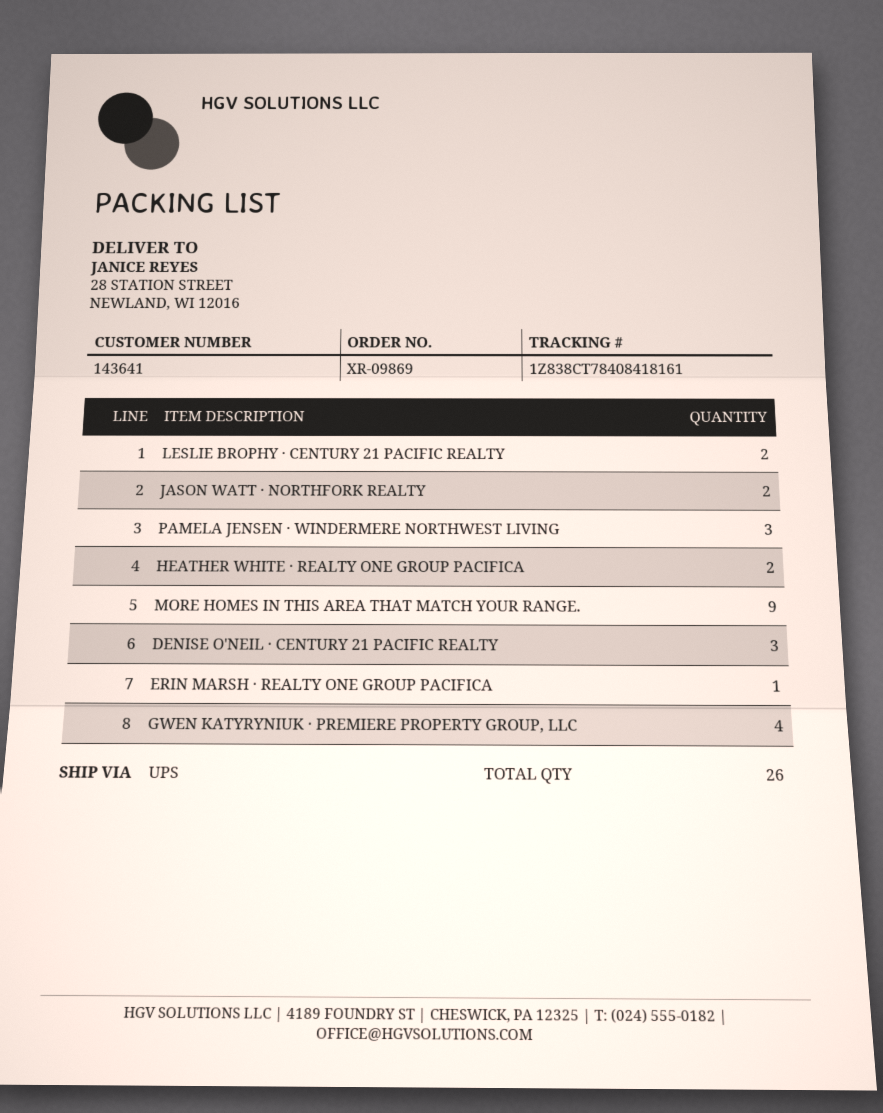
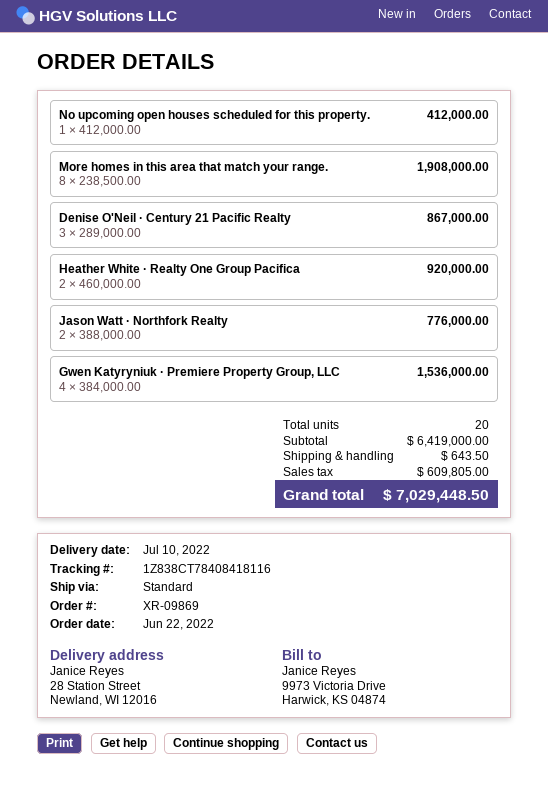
shipping method: UPS -> standard
tracking number: 1Z838CT78408418161 -> 1Z838CT78408418116
LESLIE BROPHY · CENTURY 21 PACIFIC REALTY: 2 -> none
PAMELA JENSEN · WINDERMERE NORTHWEST LIVING: 3 -> none
MORE HOMES IN THIS AREA THAT MATCH YOUR RANGE.: 9 -> 8
ERIN MARSH · REALTY ONE GROUP PACIFICA: 1 -> none
No upcoming open houses scheduled for this property.: none -> 1
total quantity: 26 -> 20

